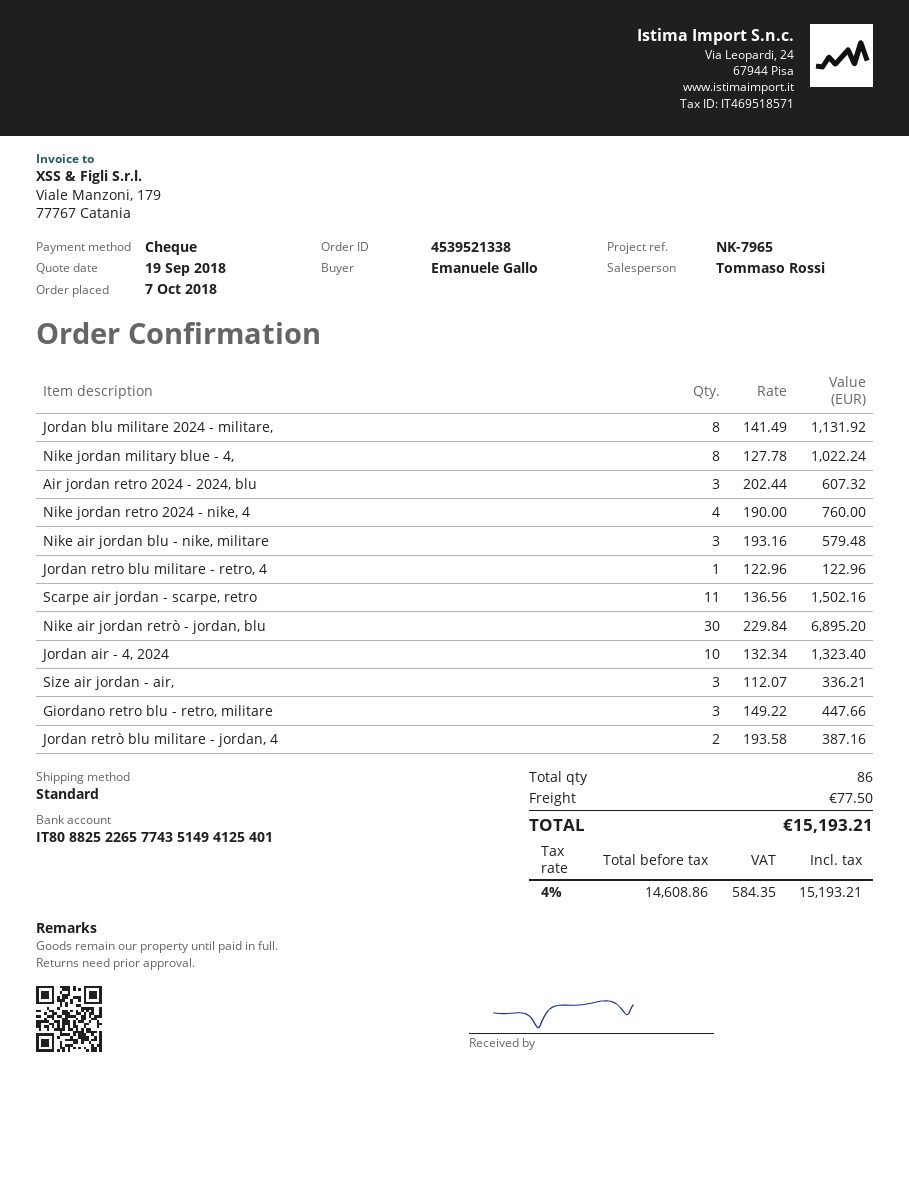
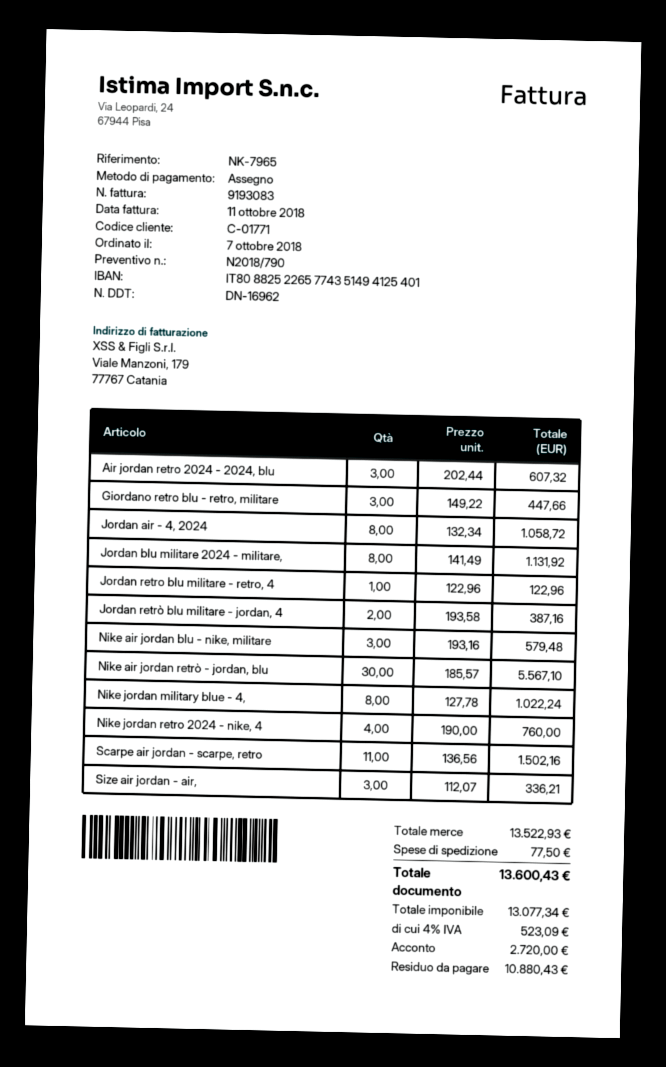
Nike air jordan retrò - jordan, blu: 30 x 229.84 = 6895.20 -> 30 x 185.57 = 5567.10
Jordan air - 4, 2024: 10 x 132.34 = 1323.40 -> 8 x 132.34 = 1058.72
net: 14608.86 -> 13077.34
tax: 4% = 584.35 -> 4% = 523.09
total: 15193.21 -> 13600.43

